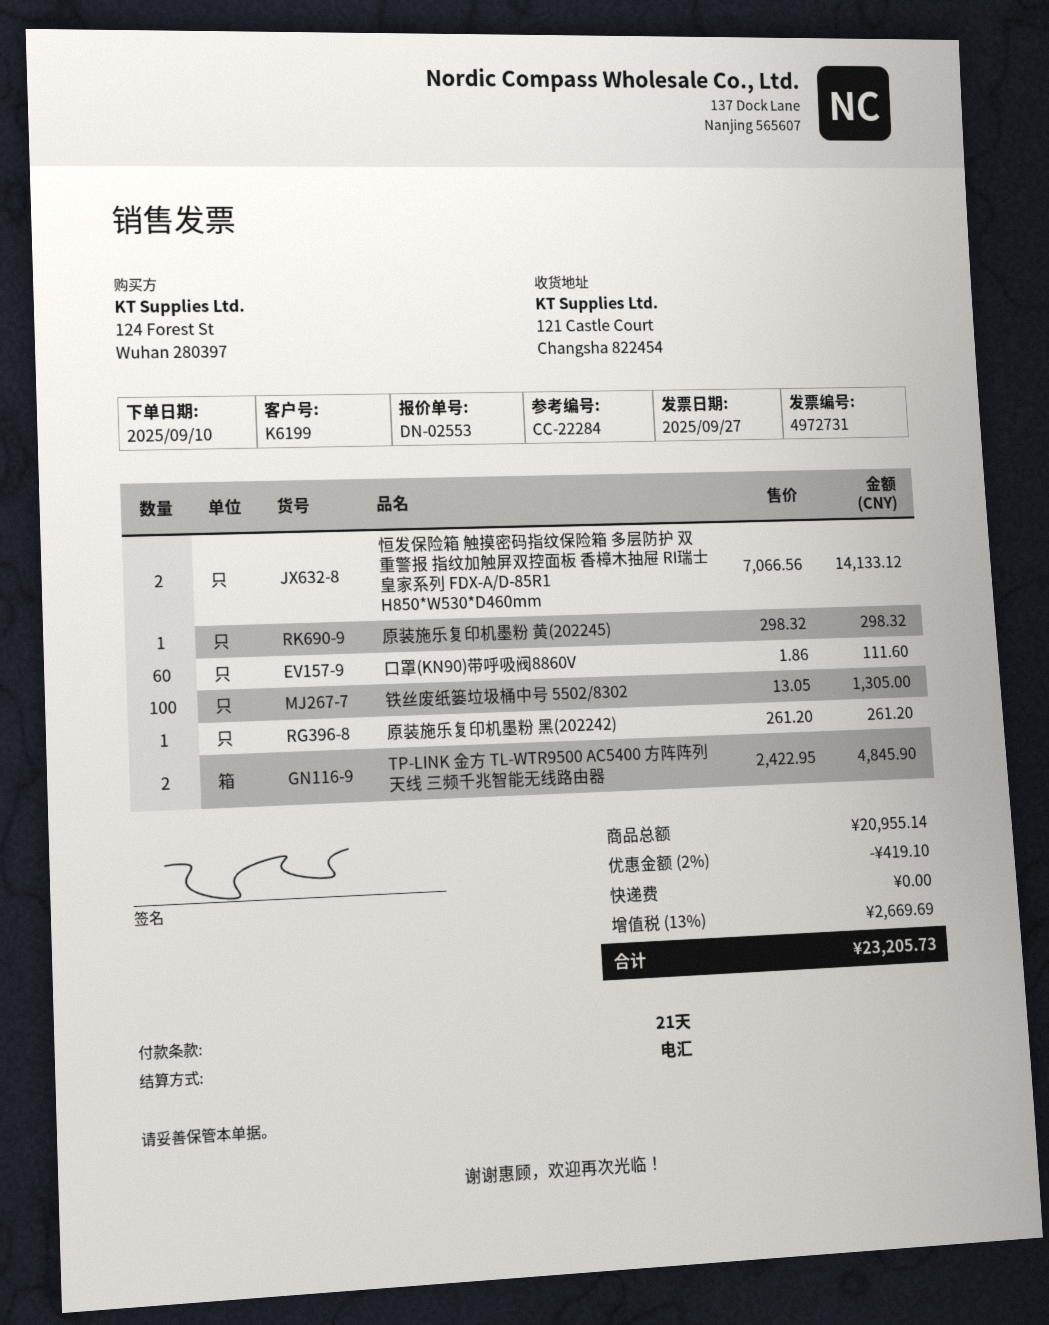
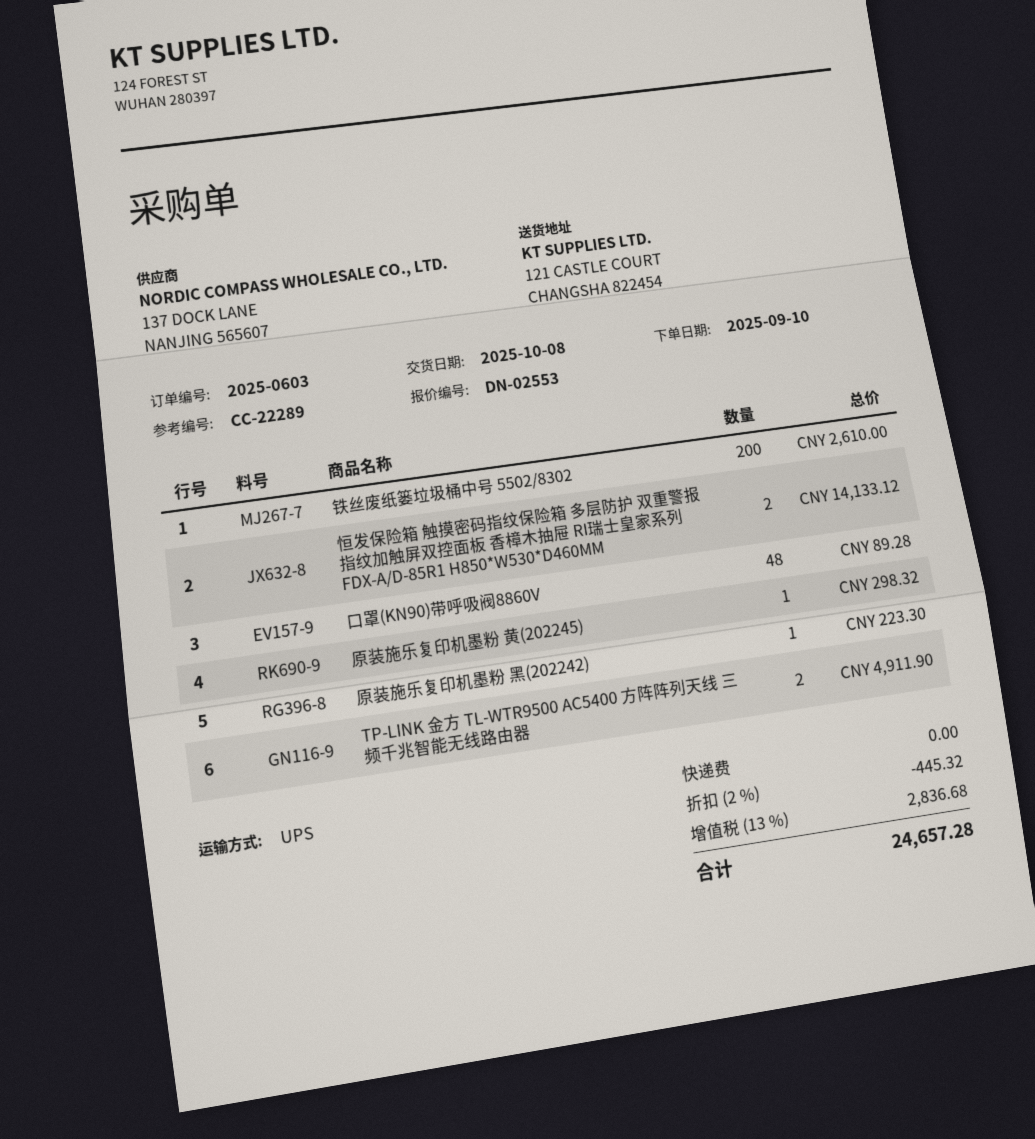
reference: CC-22284 -> CC-22289
口罩(KN90)带呼吸阀8860V: 60 for 111.60 -> 48 for 89.28
铁丝废纸篓垃圾桶中号 5502/8302: 100 for 1305.00 -> 200 for 2610.00
原装施乐复印机墨粉 黑(202242): 1 for 261.20 -> 1 for 223.30
TP-LINK 金方 TL-WTR9500 AC5400 方阵阵列天线 三频千兆智能无线路由器: 2 for 4845.90 -> 2 for 4911.90
discount: 2% = 419.10 -> 2% = 445.32
tax: 13% = 2669.69 -> 13% = 2836.68
total: 23205.73 -> 24657.28

